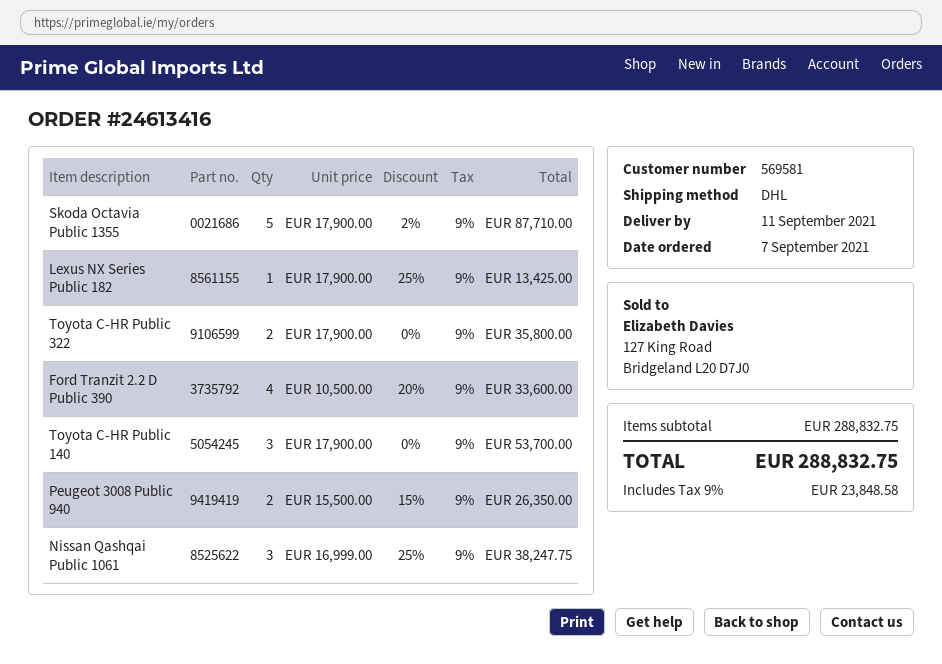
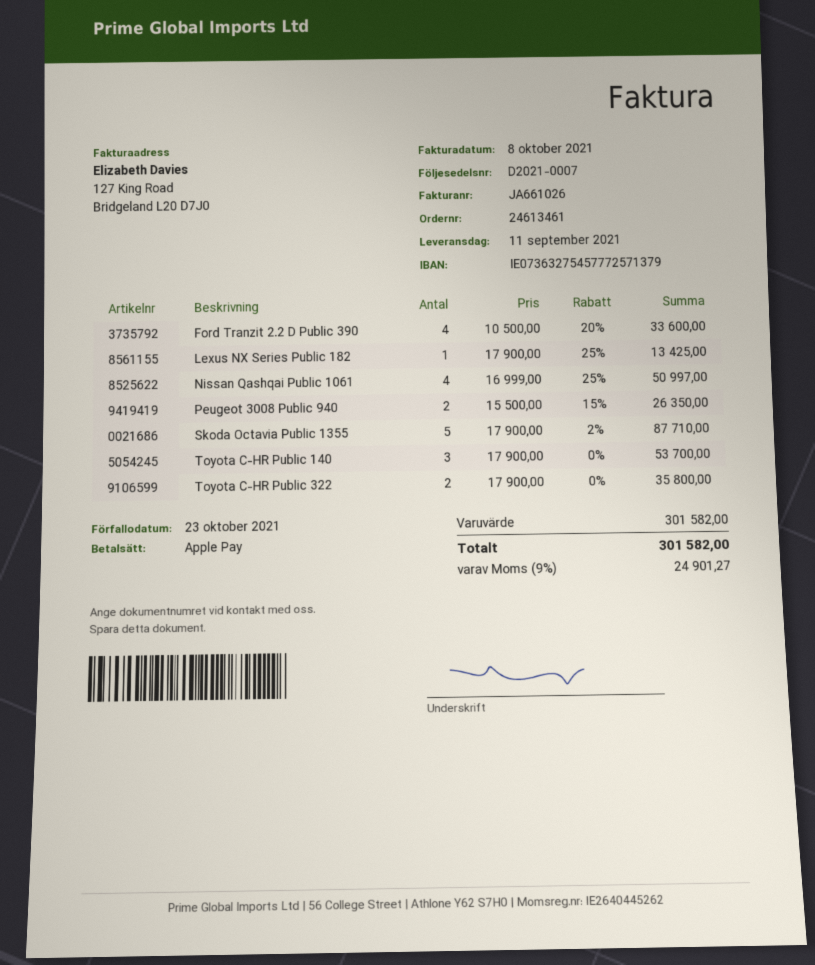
order number: 24613416 -> 24613461
Nissan Qashqai Public 1061: 3 x 16999.00 - 25% = 38247.75 -> 4 x 16999.00 - 25% = 50997.00
subtotal: 288832.75 -> 301582.00
tax: 9% = 23848.58 -> 9% = 24901.27
total: 288832.75 -> 301582.00

